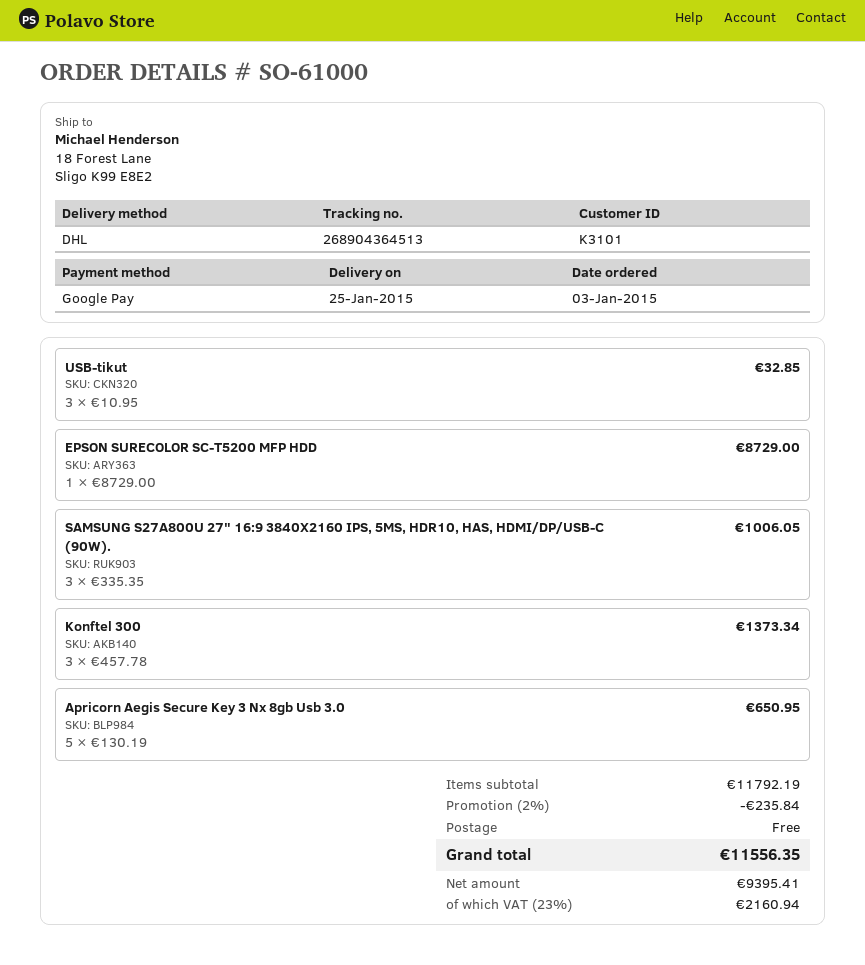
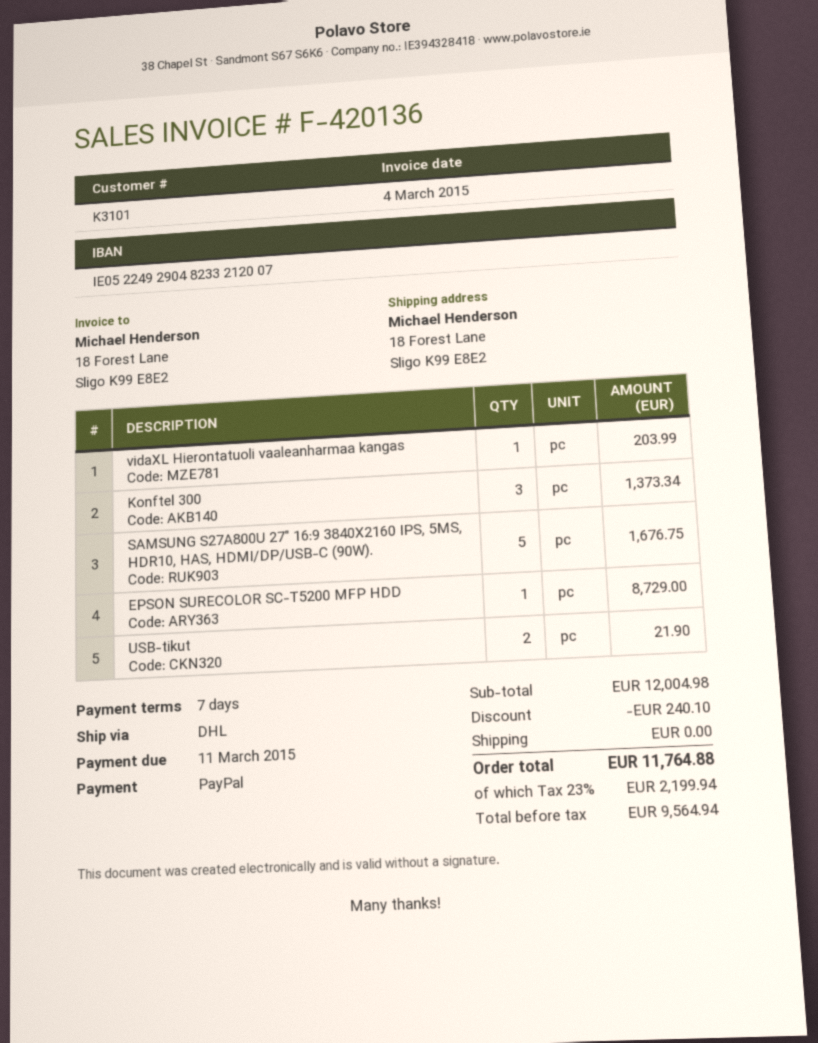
payment method: Google Pay -> PayPal
USB-tikut: 3 for 32.85 -> 2 for 21.90
SAMSUNG S27A800U 27" 16:9 3840X2160 IPS, 5MS, HDR10, HAS, HDMI/DP/USB-C (90W).: 3 for 1006.05 -> 5 for 1676.75
Apricorn Aegis Secure Key 3 Nx 8gb Usb 3.0: 5 for 650.95 -> none
vidaXL Hierontatuoli vaaleanharmaa kangas: none -> 1 for 203.99
subtotal: 11792.19 -> 12004.98
discount: 235.84 -> 240.10
net: 9395.41 -> 9564.94
tax: 23% = 2160.94 -> 23% = 2199.94
total: 11556.35 -> 11764.88

